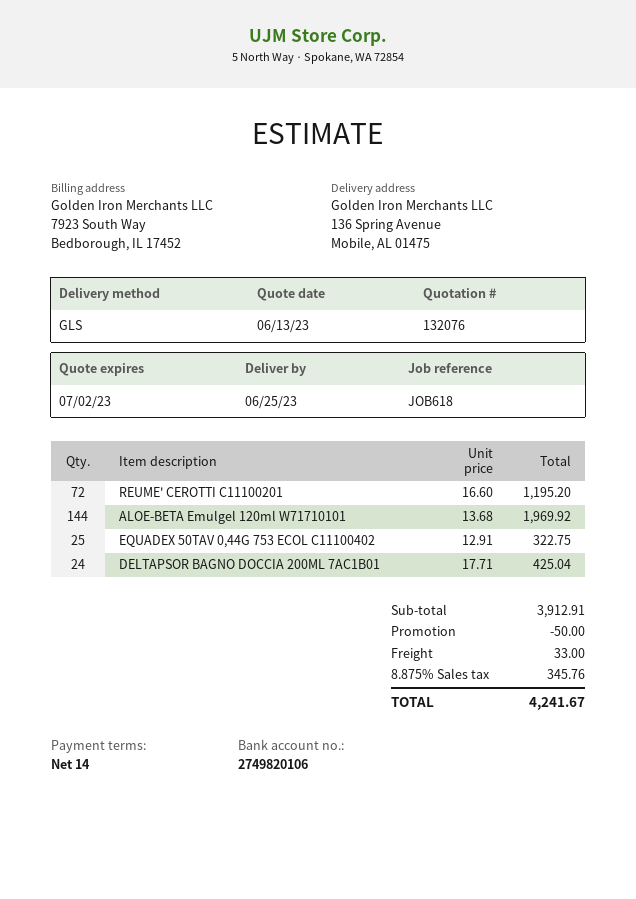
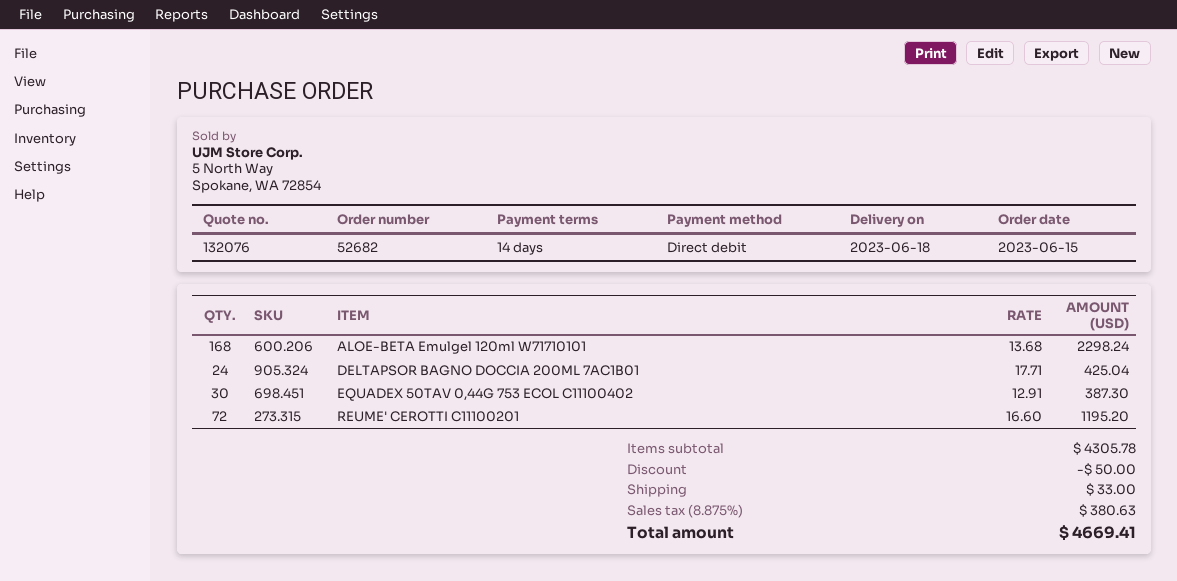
delivery date: 2023-06-25 -> 2023-06-18
ALOE-BETA Emulgel 120ml W71710101: 144 x 13.68 = 1969.92 -> 168 x 13.68 = 2298.24
EQUADEX 50TAV 0,44G 753 ECOL C11100402: 25 x 12.91 = 322.75 -> 30 x 12.91 = 387.30
subtotal: 3912.91 -> 4305.78
tax: 8.875% = 345.76 -> 8.875% = 380.63
total: 4241.67 -> 4669.41

